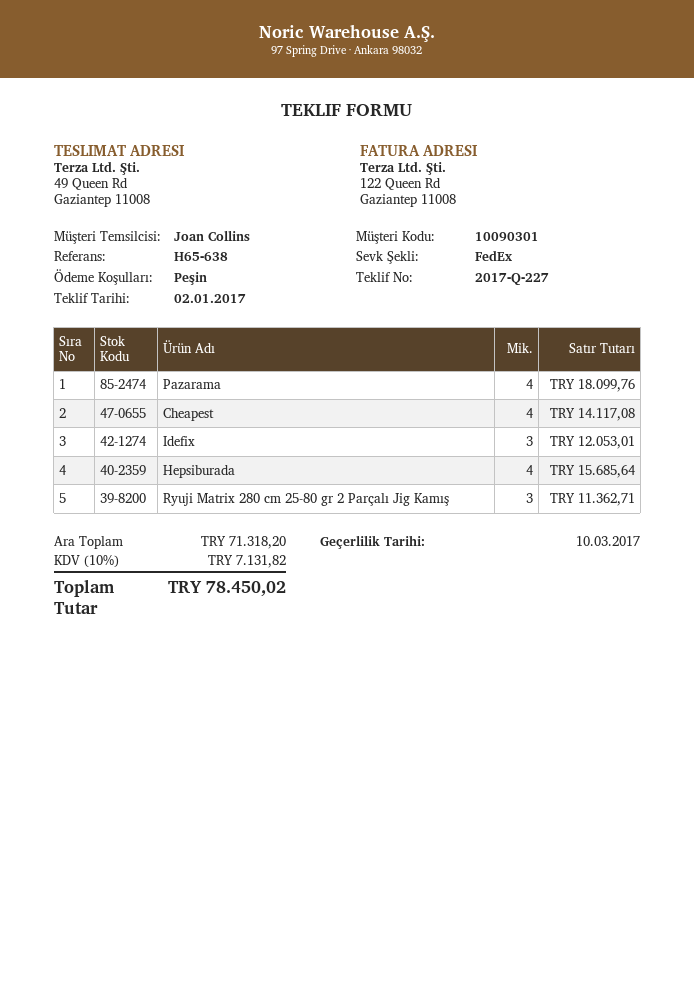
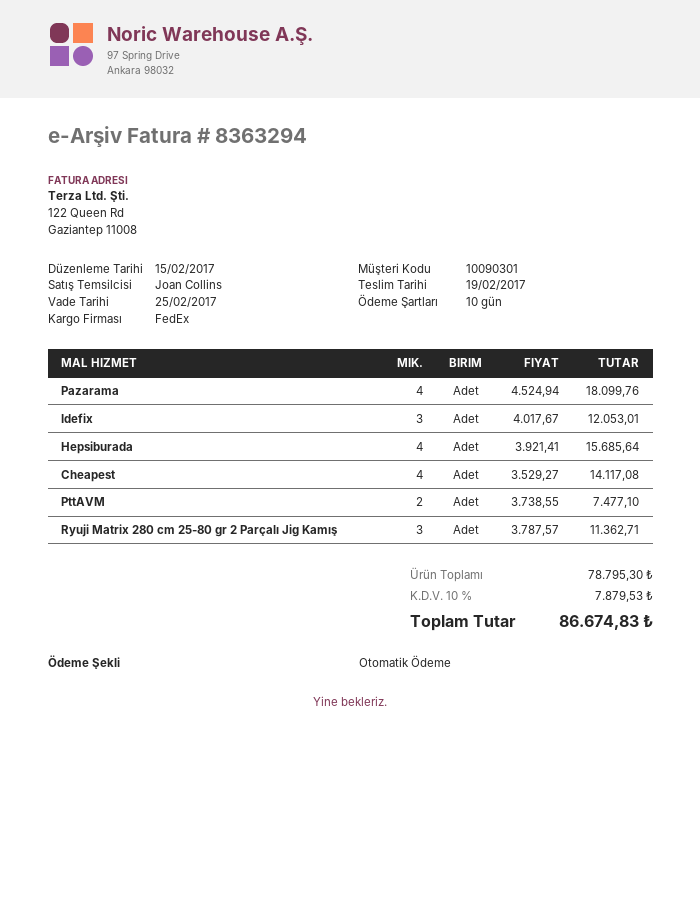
payment terms: on receipt -> 10 days
PttAVM: none -> 2 for 7477.10
subtotal: 71318.20 -> 78795.30
tax: 10% = 7131.82 -> 10% = 7879.53
total: 78450.02 -> 86674.83

